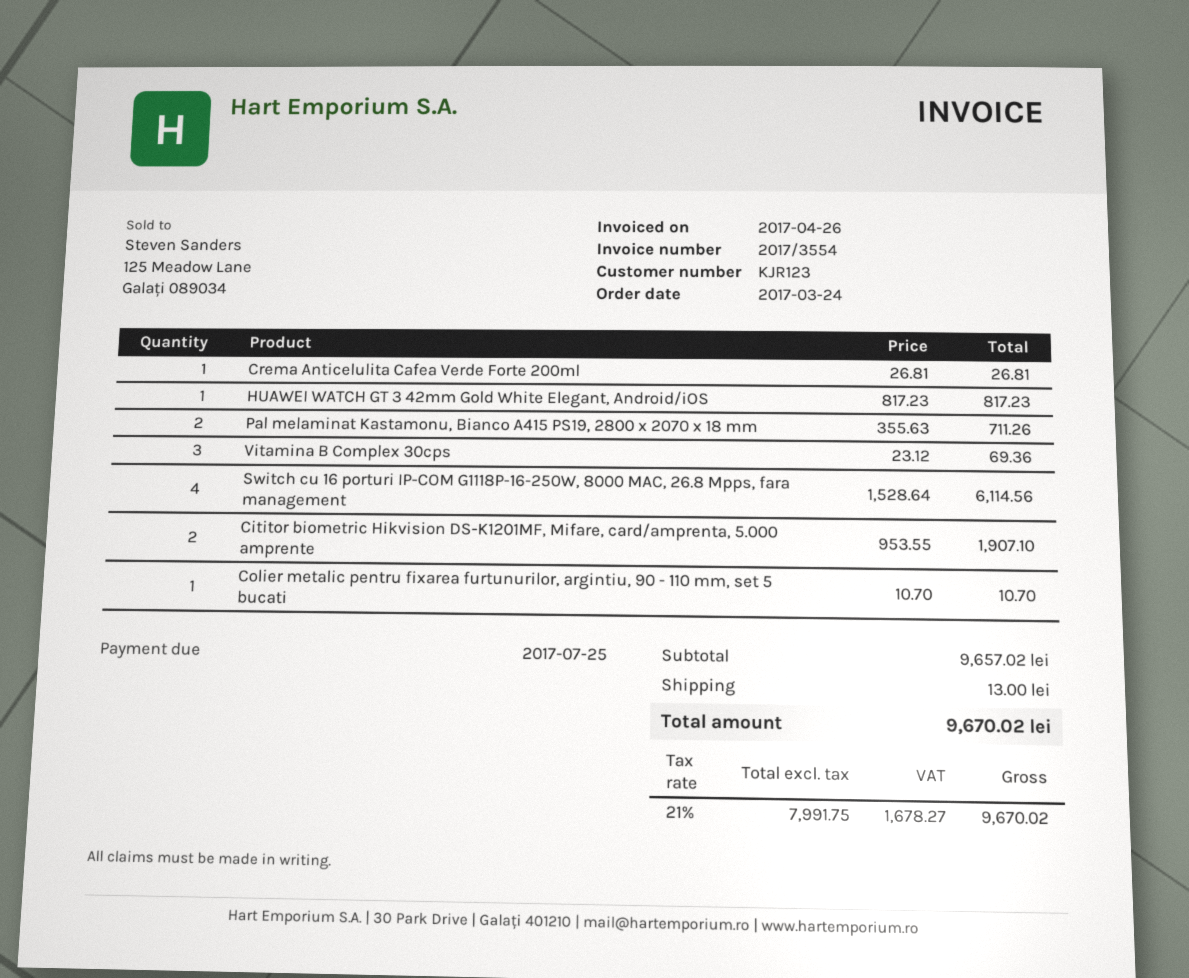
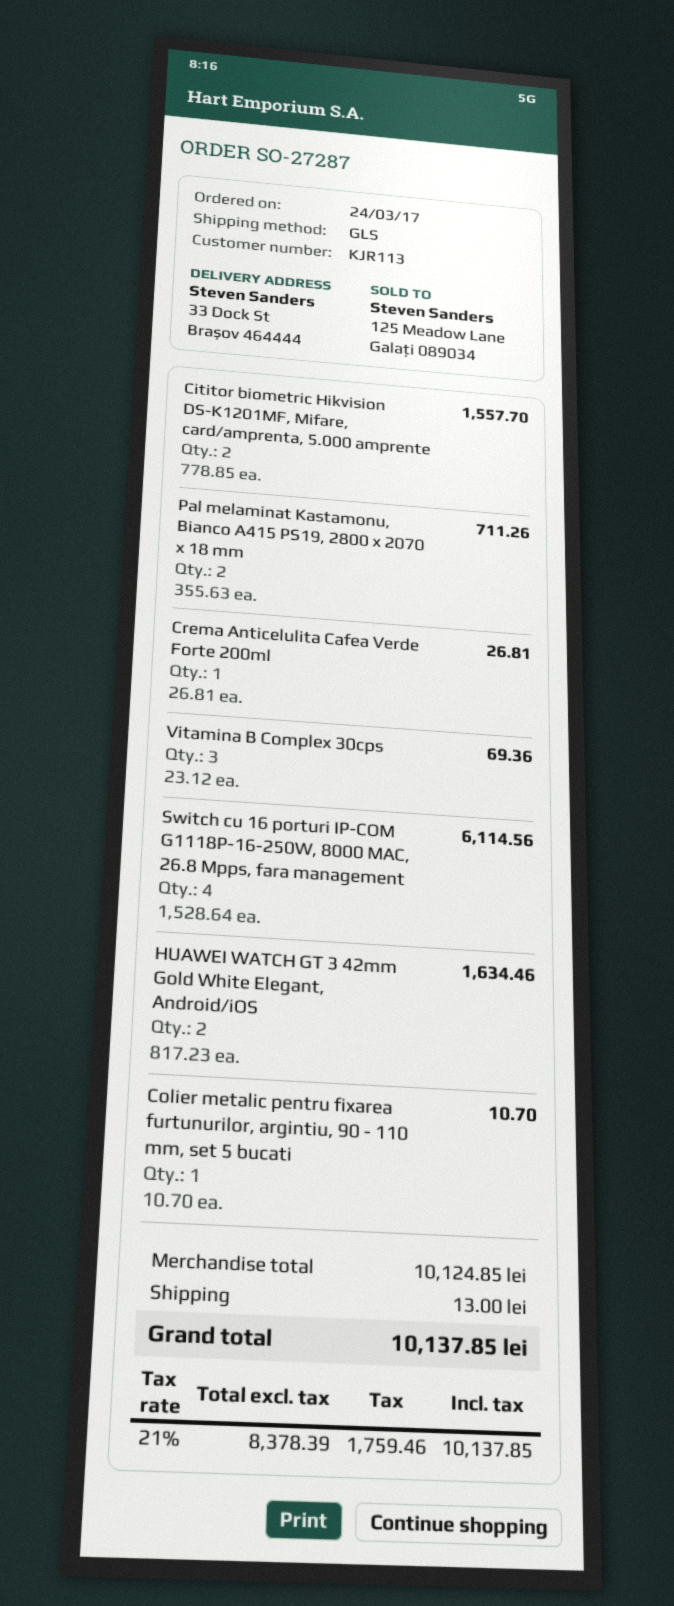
customer number: KJR123 -> KJR113
HUAWEI WATCH GT 3 42mm Gold White Elegant, Android/iOS: 1 x 817.23 = 817.23 -> 2 x 817.23 = 1634.46
Cititor biometric Hikvision DS-K1201MF, Mifare, card/amprenta, 5.000 amprente: 2 x 953.55 = 1907.10 -> 2 x 778.85 = 1557.70
subtotal: 9657.02 -> 10124.85
net: 7991.75 -> 8378.39
tax: 21% = 1678.27 -> 21% = 1759.46
total: 9670.02 -> 10137.85

